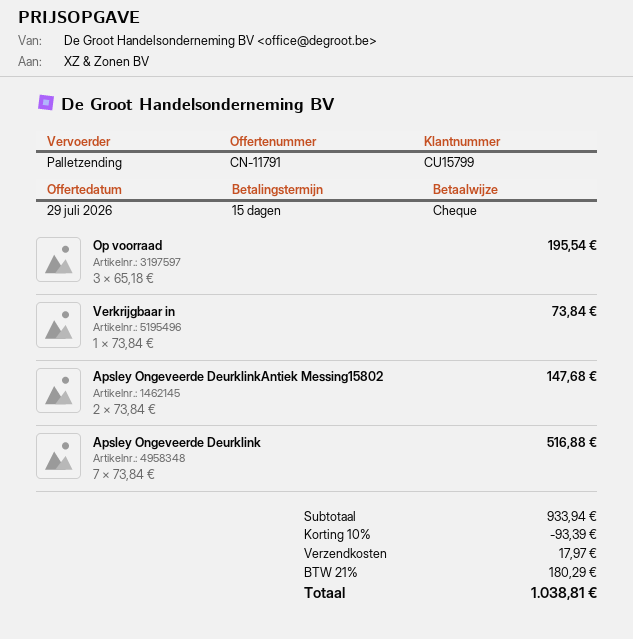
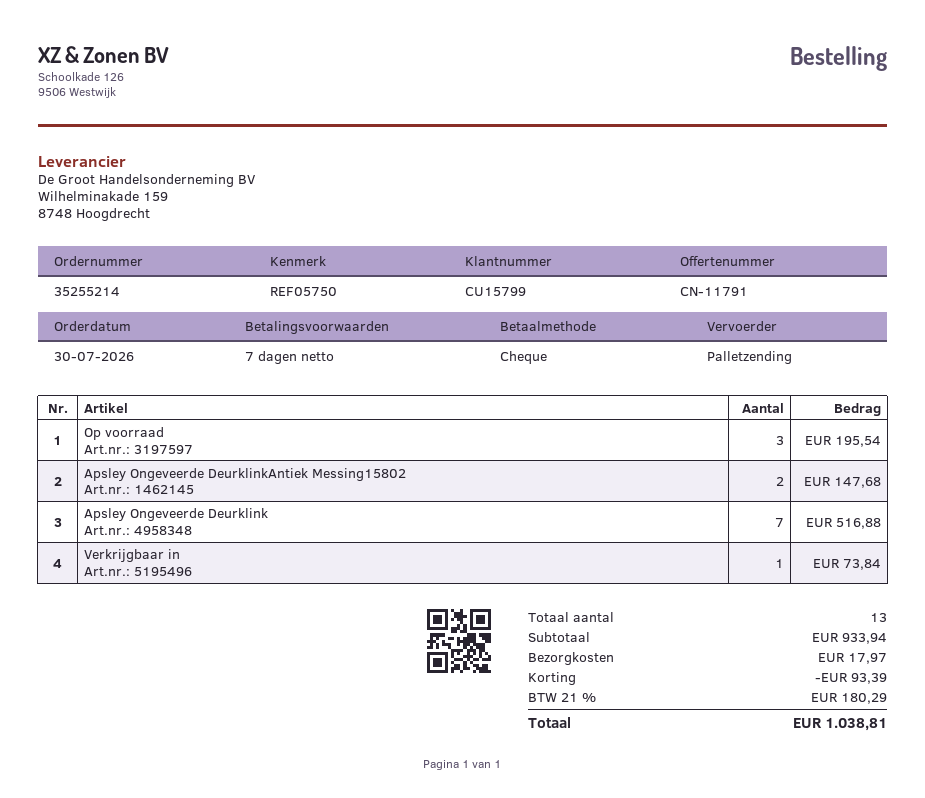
payment terms: 15 days -> 7 days

